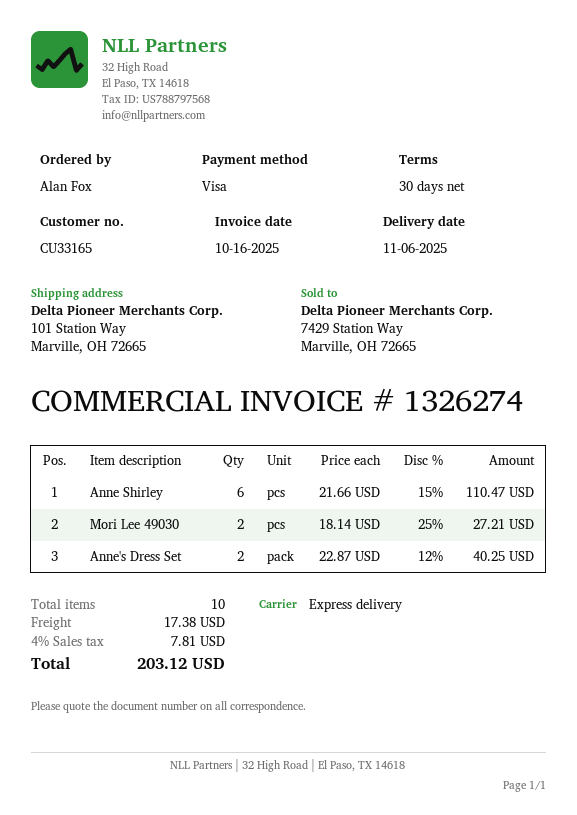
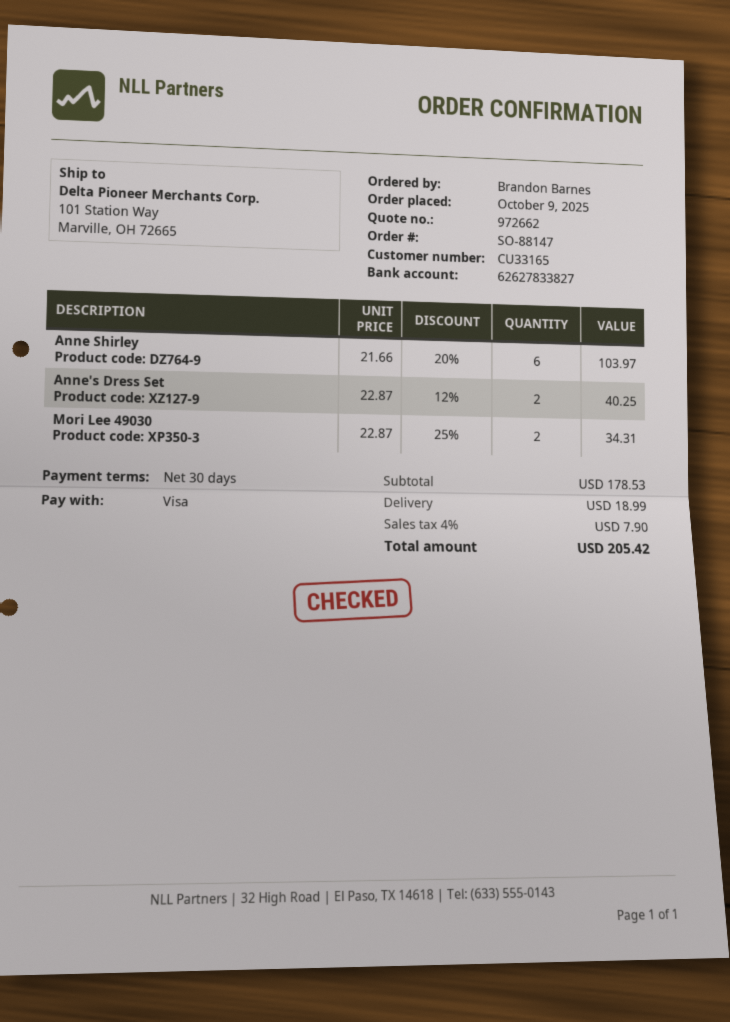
ordered by: Alan Fox -> Brandon Barnes
Anne Shirley: 6 x 21.66 - 15% = 110.47 -> 6 x 21.66 - 20% = 103.97
Mori Lee 49030: 2 x 18.14 - 25% = 27.21 -> 2 x 22.87 - 25% = 34.31
shipping: 17.38 -> 18.99
tax: 4% = 7.81 -> 4% = 7.90
total: 203.12 -> 205.42

